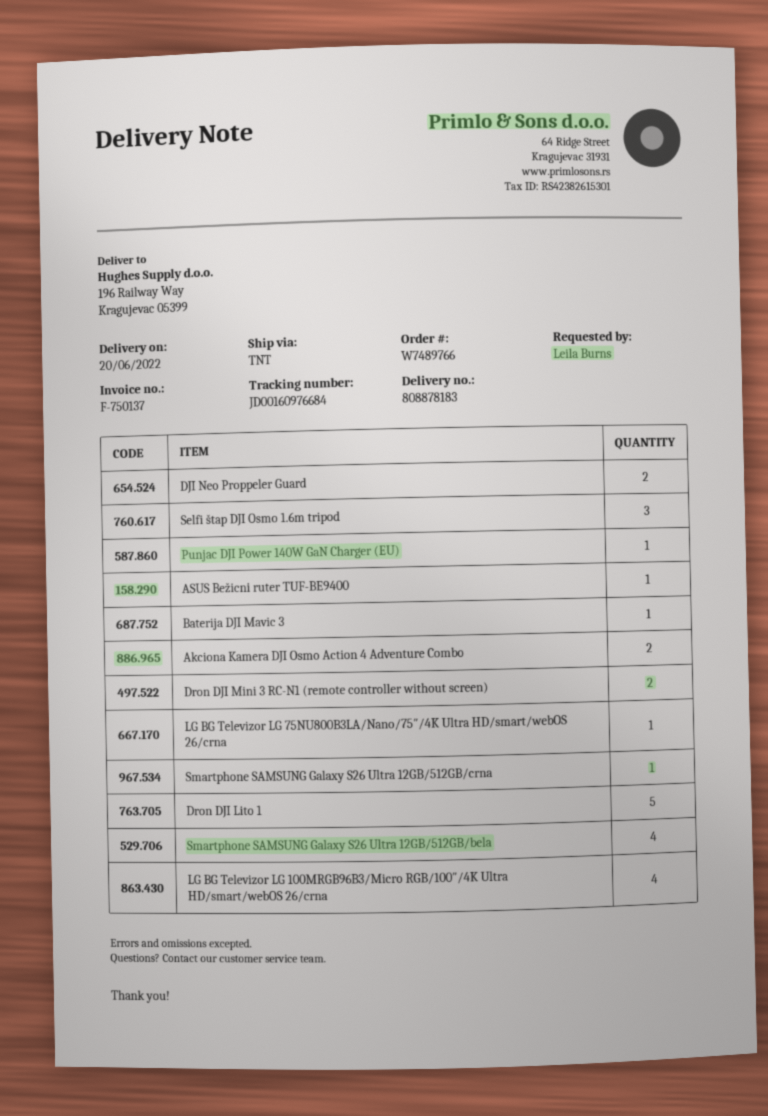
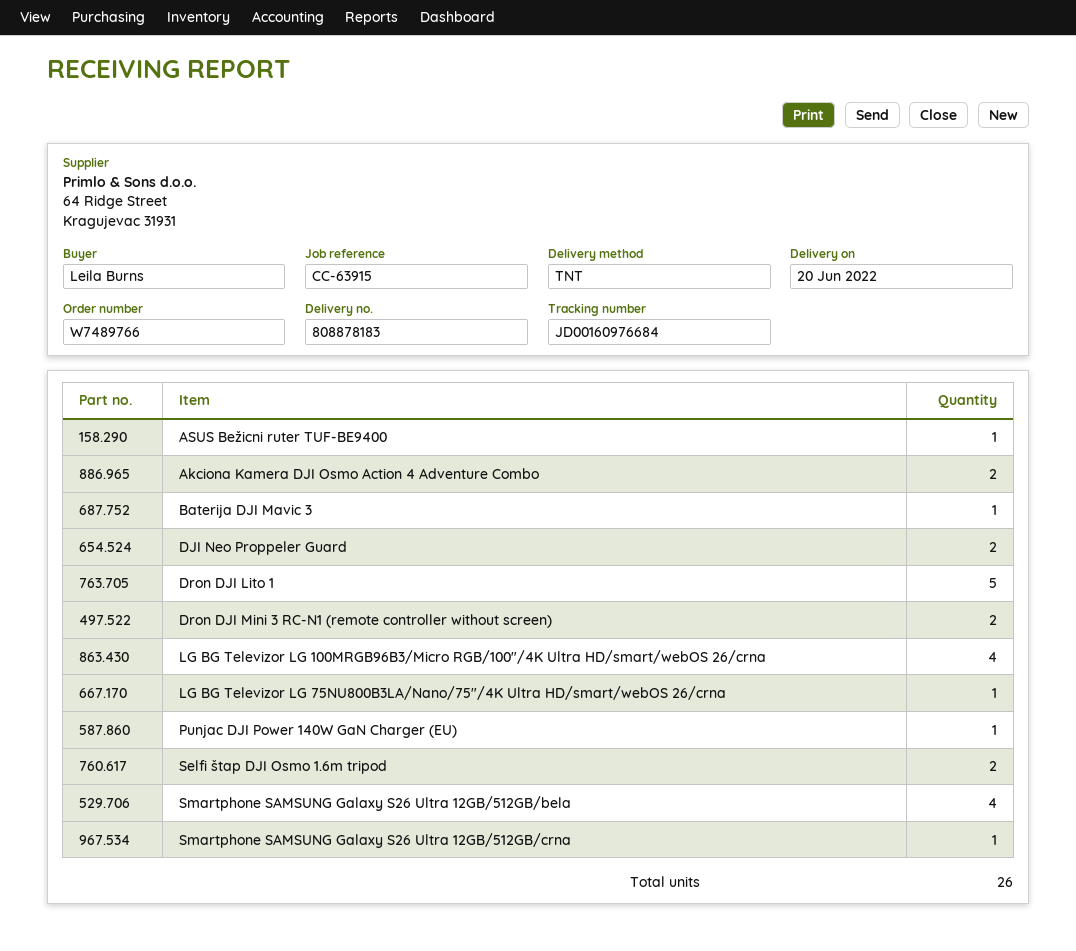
Selfi štap DJI Osmo 1.6m tripod: 3 -> 2

